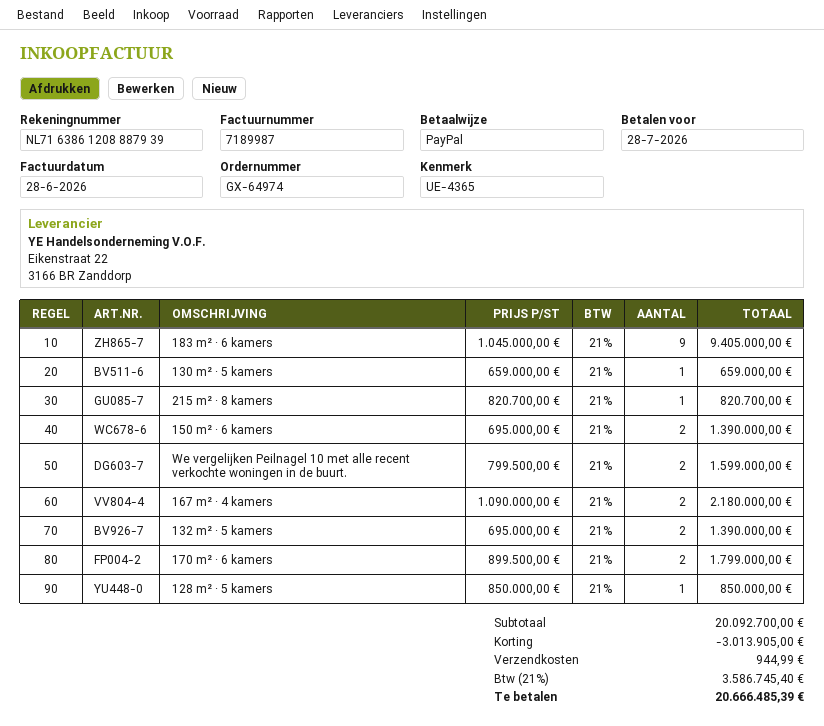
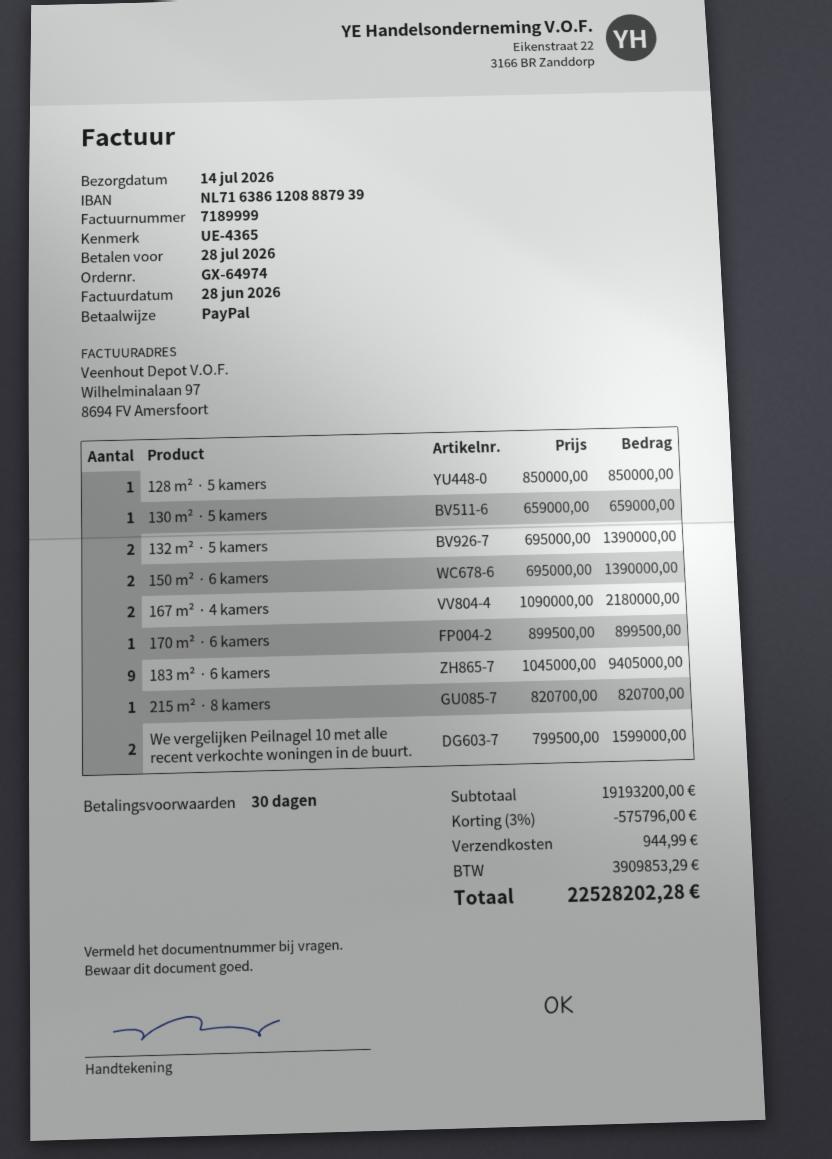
invoice number: 7189987 -> 7189999
170 m² · 6 kamers: 2 x 899500.00 = 1799000.00 -> 1 x 899500.00 = 899500.00
subtotal: 20092700.00 -> 19193200.00
discount: 3013905.00 -> 575796.00
tax: 3586745.40 -> 3909853.29
total: 20666485.39 -> 22528202.28

